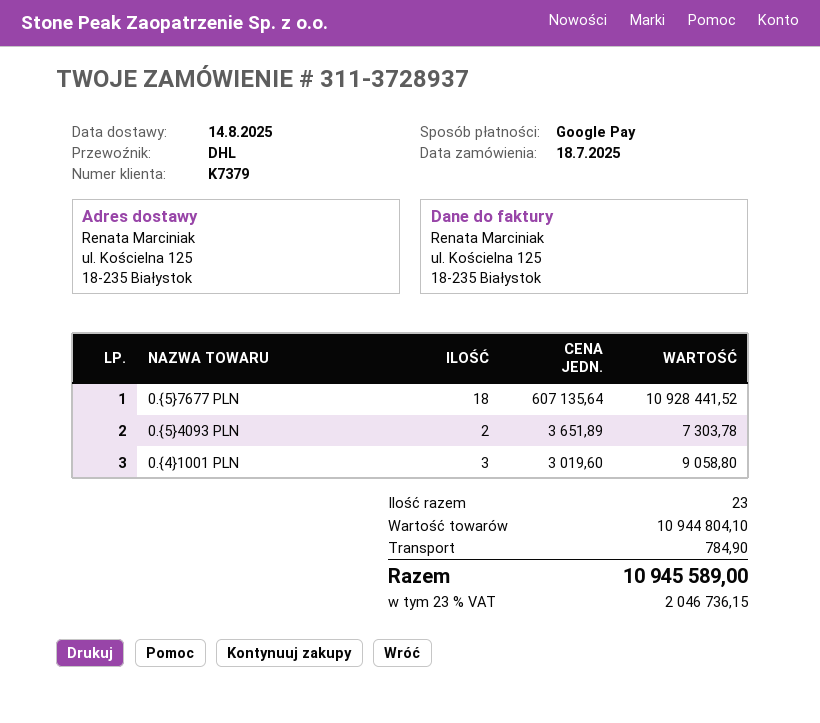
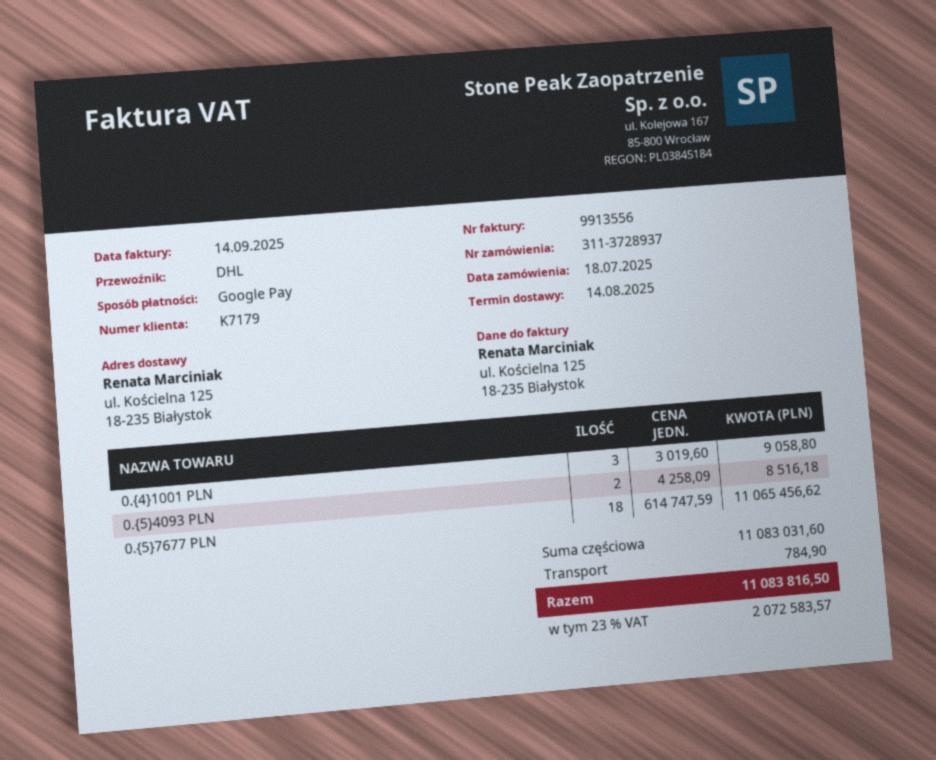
customer number: K7379 -> K7179
0.{5}7677 PLN: 18 x 607135.64 = 10928441.52 -> 18 x 614747.59 = 11065456.62
0.{5}4093 PLN: 2 x 3651.89 = 7303.78 -> 2 x 4258.09 = 8516.18
subtotal: 10944804.10 -> 11083031.60
tax: 23% = 2046736.15 -> 23% = 2072583.57
total: 10945589.00 -> 11083816.50

